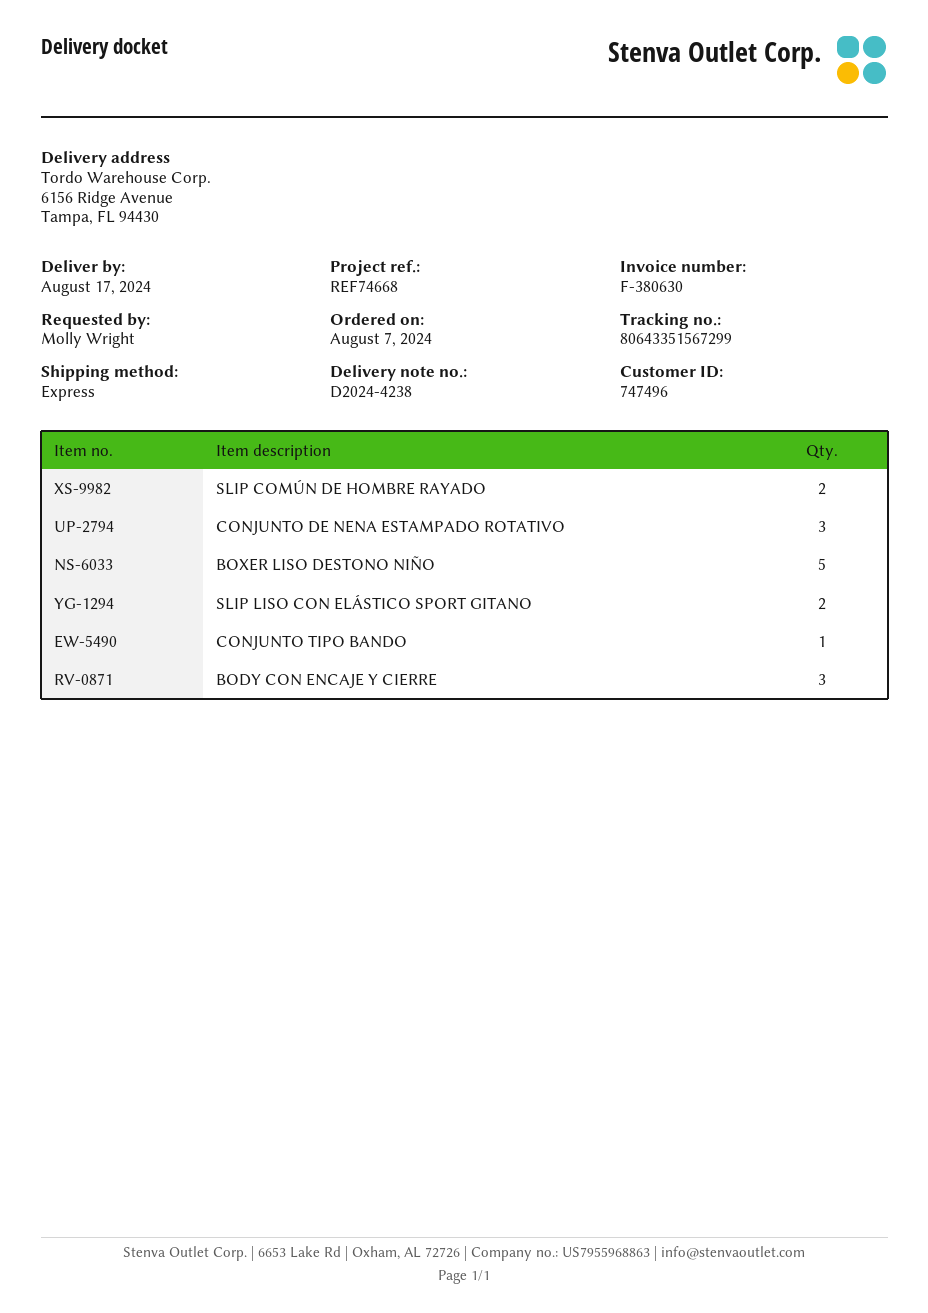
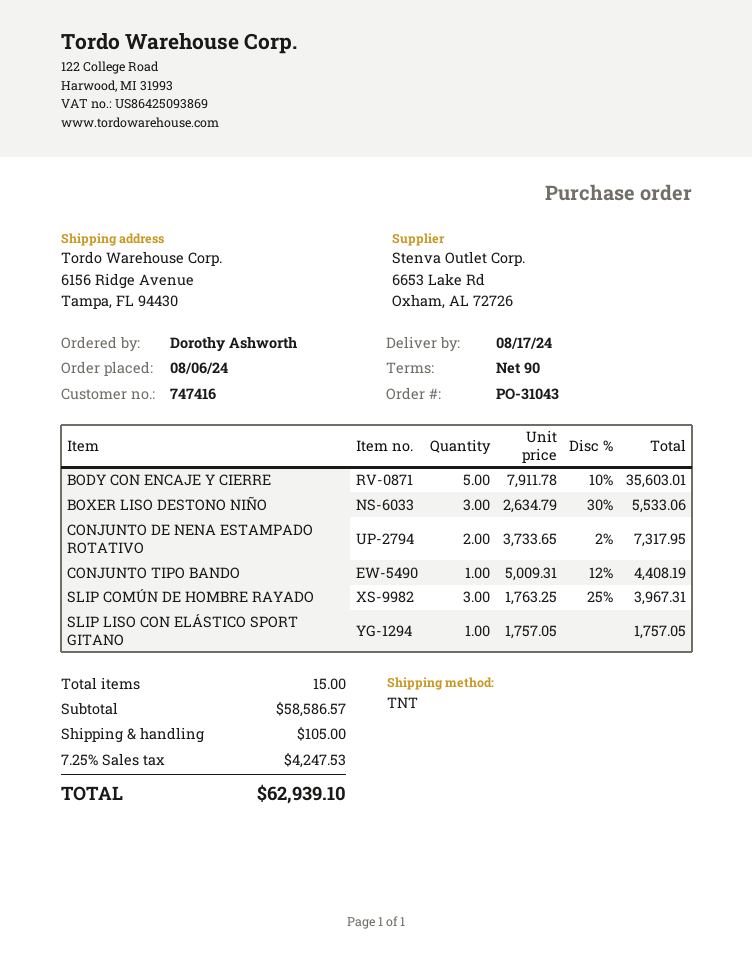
order date: 2024-08-07 -> 2024-08-06
customer number: 747496 -> 747416
ordered by: Molly Wright -> Dorothy Ashworth
shipping method: express -> TNT
SLIP COMÚN DE HOMBRE RAYADO: 2 -> 3
CONJUNTO DE NENA ESTAMPADO ROTATIVO: 3 -> 2
BOXER LISO DESTONO NIÑO: 5 -> 3
SLIP LISO CON ELÁSTICO SPORT GITANO: 2 -> 1
BODY CON ENCAJE Y CIERRE: 3 -> 5

